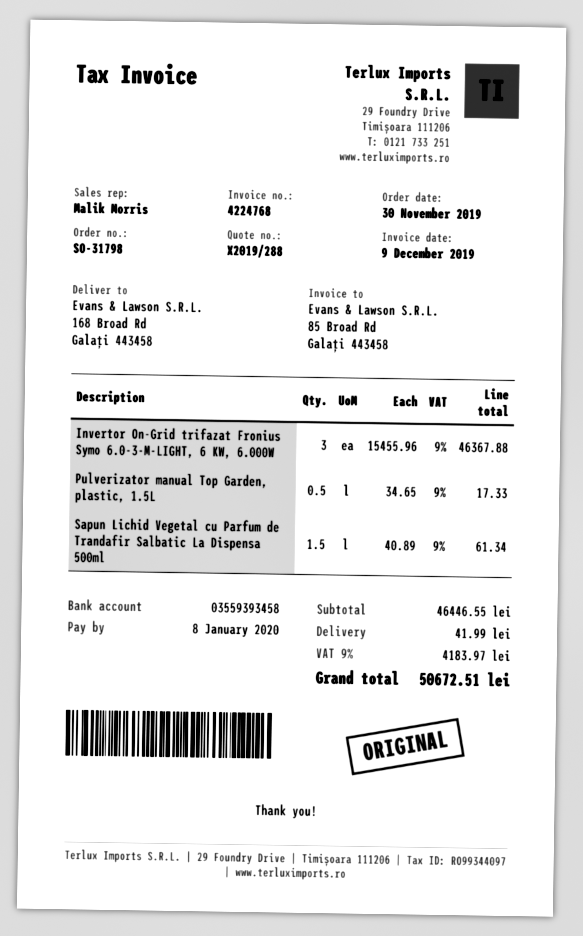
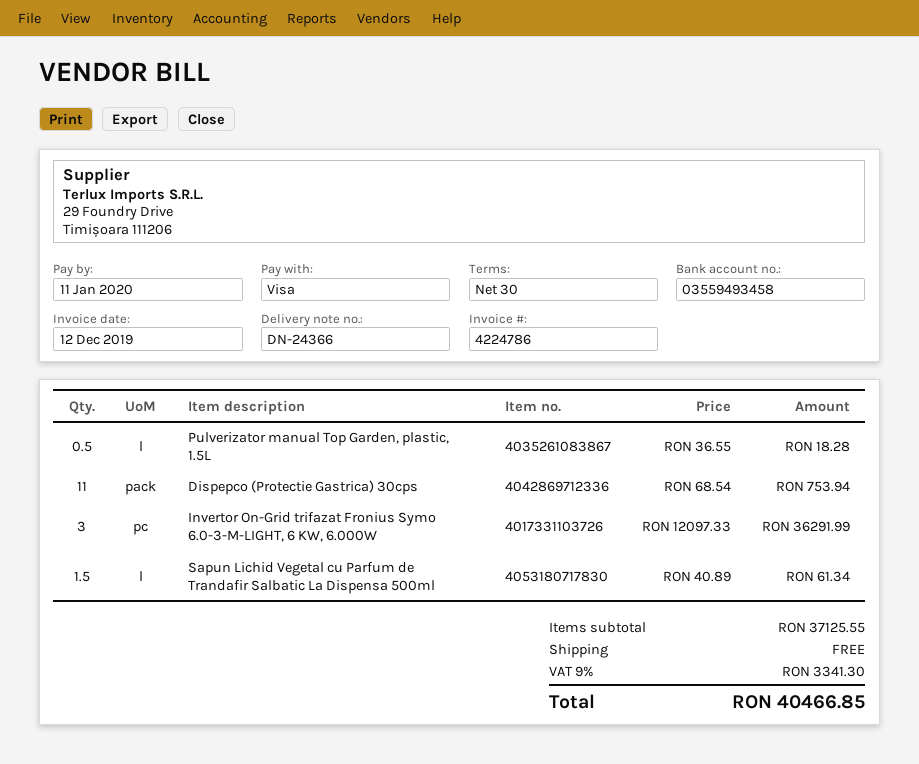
invoice number: 4224768 -> 4224786
invoice date: 2019-12-09 -> 2019-12-12
due date: 2020-01-08 -> 2020-01-11
bank account: 03559393458 -> 03559493458
Invertor On-Grid trifazat Fronius Symo 6.0-3-M-LIGHT, 6 KW, 6.000W: 3 x 15455.96 = 46367.88 -> 3 x 12097.33 = 36291.99
Pulverizator manual Top Garden, plastic, 1.5L: 0.5 x 34.65 = 17.33 -> 0.5 x 36.55 = 18.28
Dispepco (Protectie Gastrica) 30cps: none -> 11 x 68.54 = 753.94
subtotal: 46446.55 -> 37125.55
shipping: 41.99 -> 0.00
tax: 9% = 4183.97 -> 9% = 3341.30
total: 50672.51 -> 40466.85

